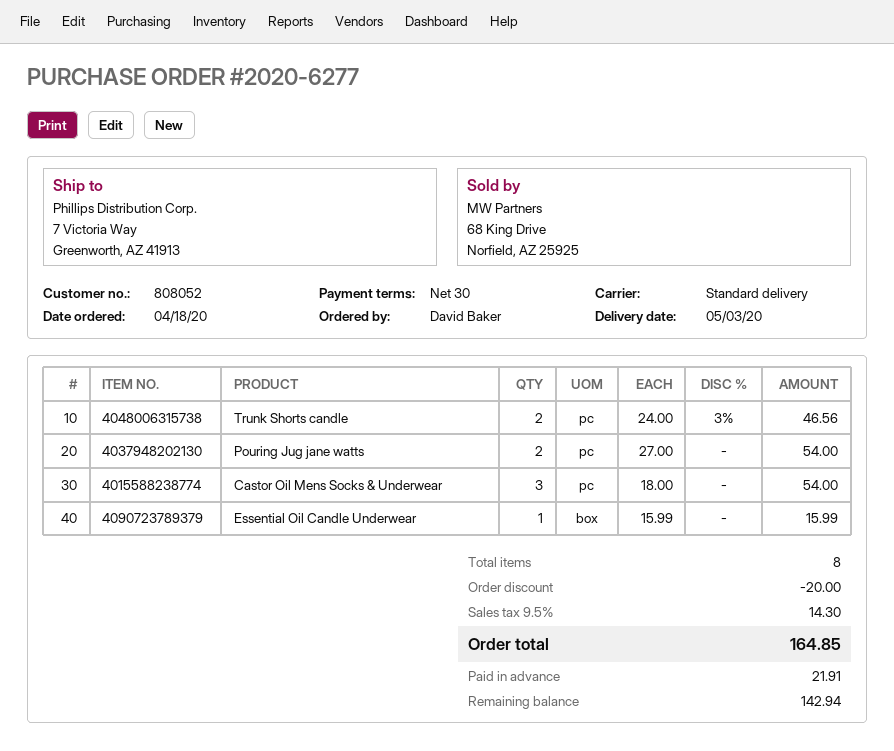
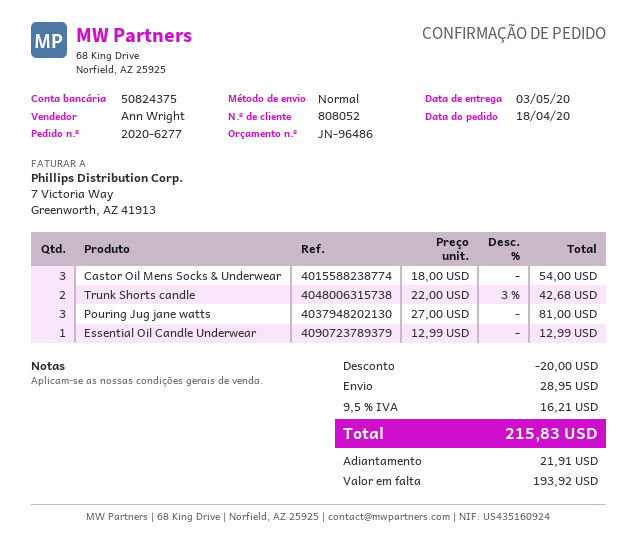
Trunk Shorts candle: 2 x 24.00 - 3% = 46.56 -> 2 x 22.00 - 3% = 42.68
Pouring Jug jane watts: 2 x 27.00 = 54.00 -> 3 x 27.00 = 81.00
Essential Oil Candle Underwear: 1 x 15.99 = 15.99 -> 1 x 12.99 = 12.99
shipping: none -> 28.95
tax: 9.5% = 14.30 -> 9.5% = 16.21
total: 164.85 -> 215.83
balance: 142.94 -> 193.92

